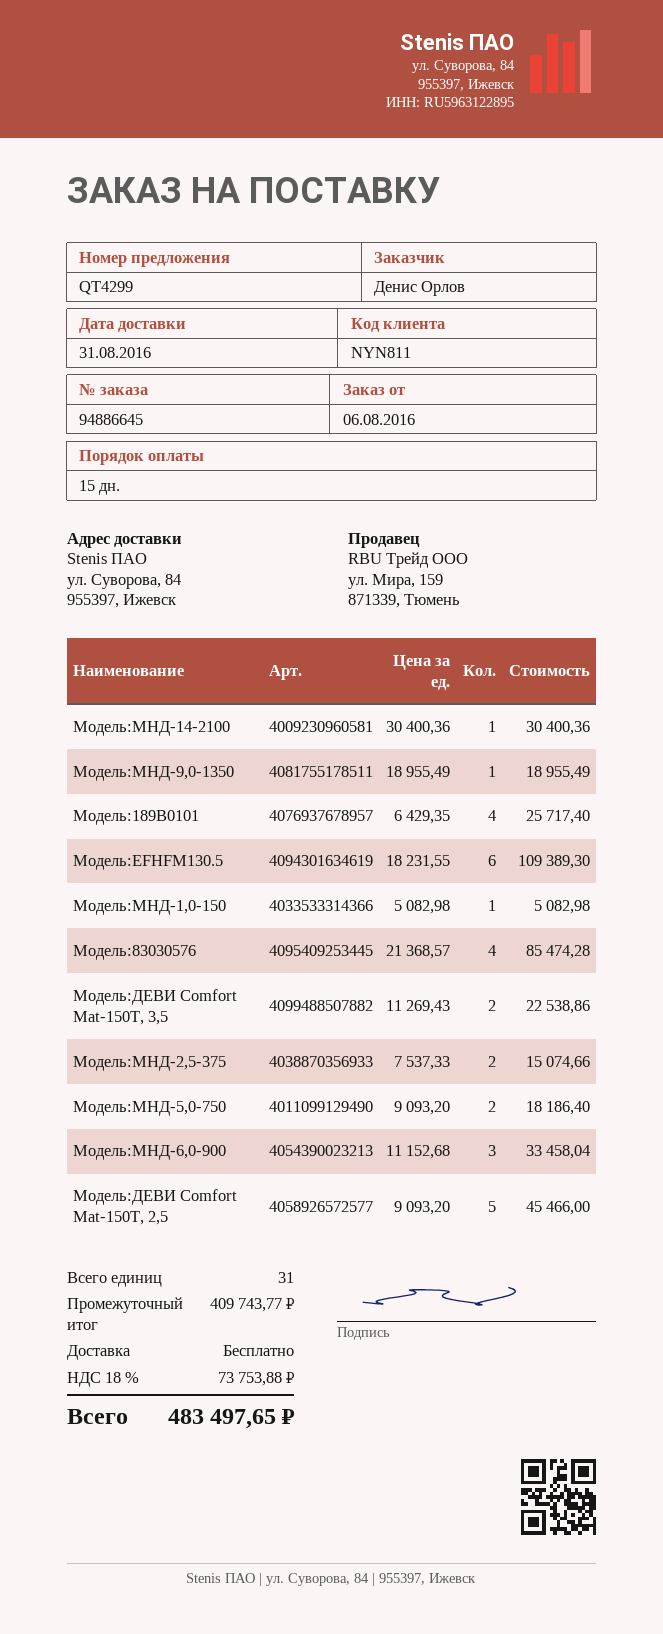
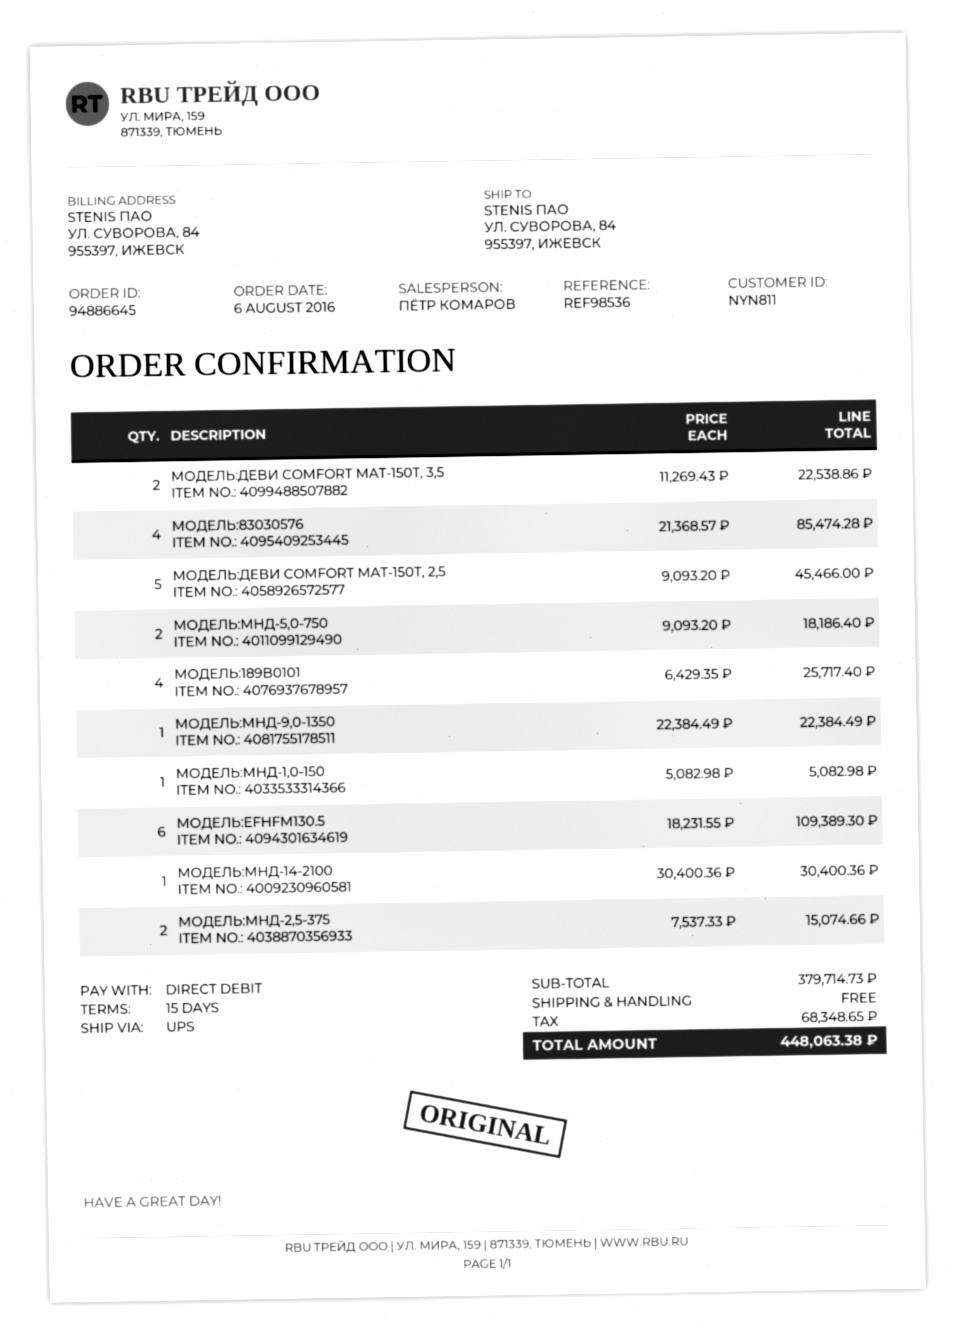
Модель:МНД-9,0-1350: 1 x 18955.49 = 18955.49 -> 1 x 22384.49 = 22384.49
Модель:МНД-6,0-900: 3 x 11152.68 = 33458.04 -> none
subtotal: 409743.77 -> 379714.73
tax: 73753.88 -> 68348.65
total: 483497.65 -> 448063.38

